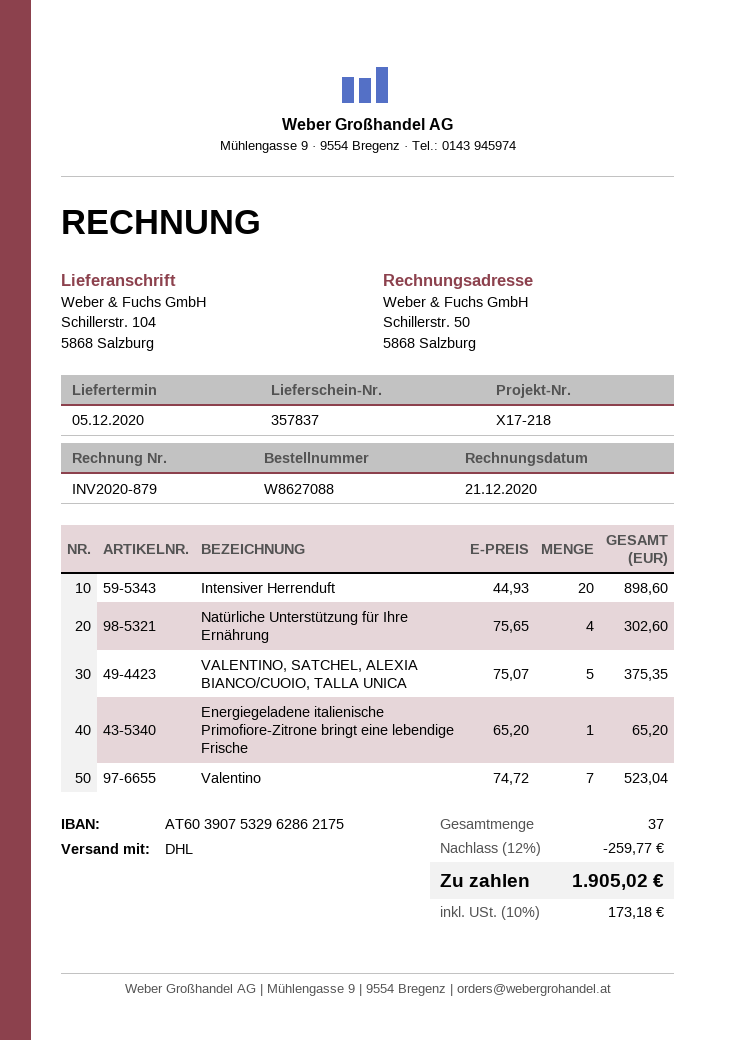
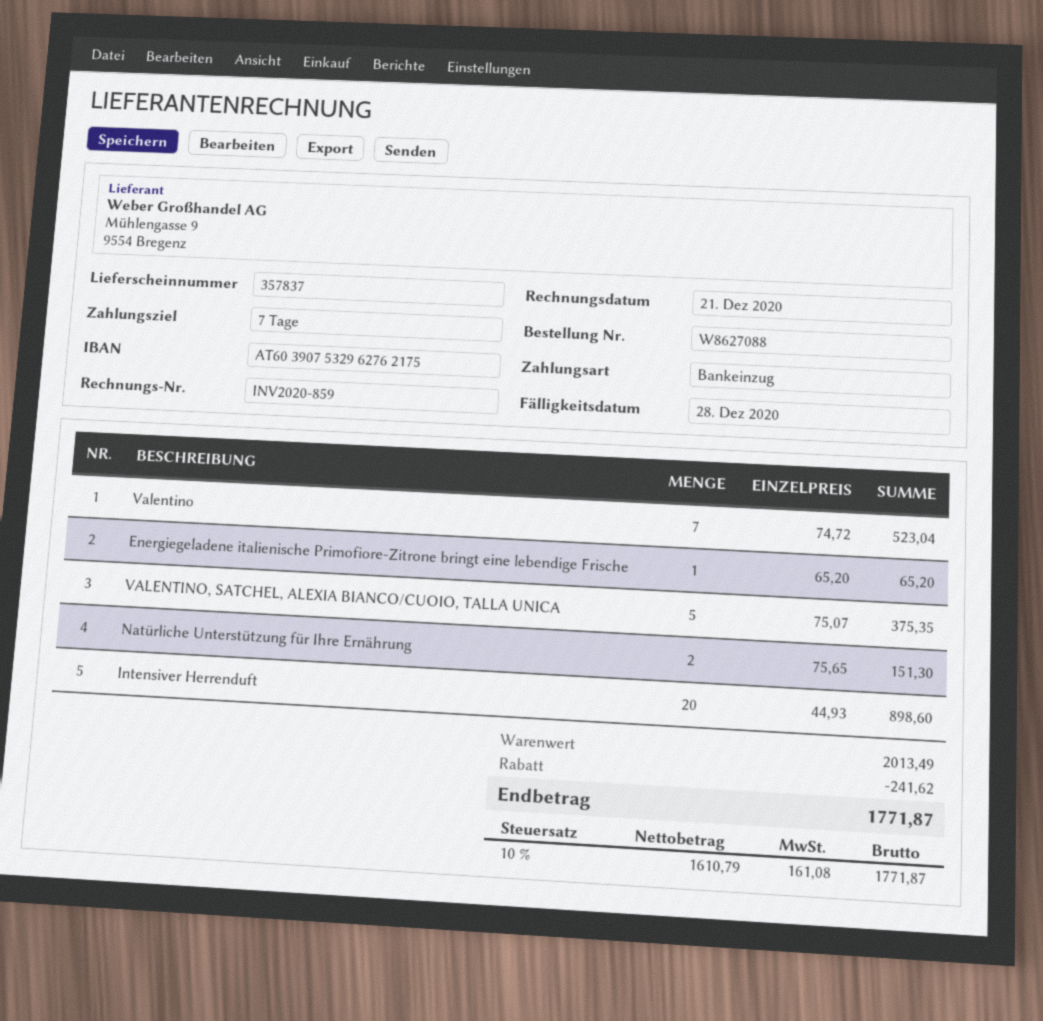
invoice number: INV2020-879 -> INV2020-859
bank account: AT603907532962862175 -> AT603907532962762175
Natürliche Unterstützung für Ihre Ernährung: 4 x 75.65 = 302.60 -> 2 x 75.65 = 151.30
discount: 259.77 -> 241.62
tax: 10% = 173.18 -> 10% = 161.08
total: 1905.02 -> 1771.87

